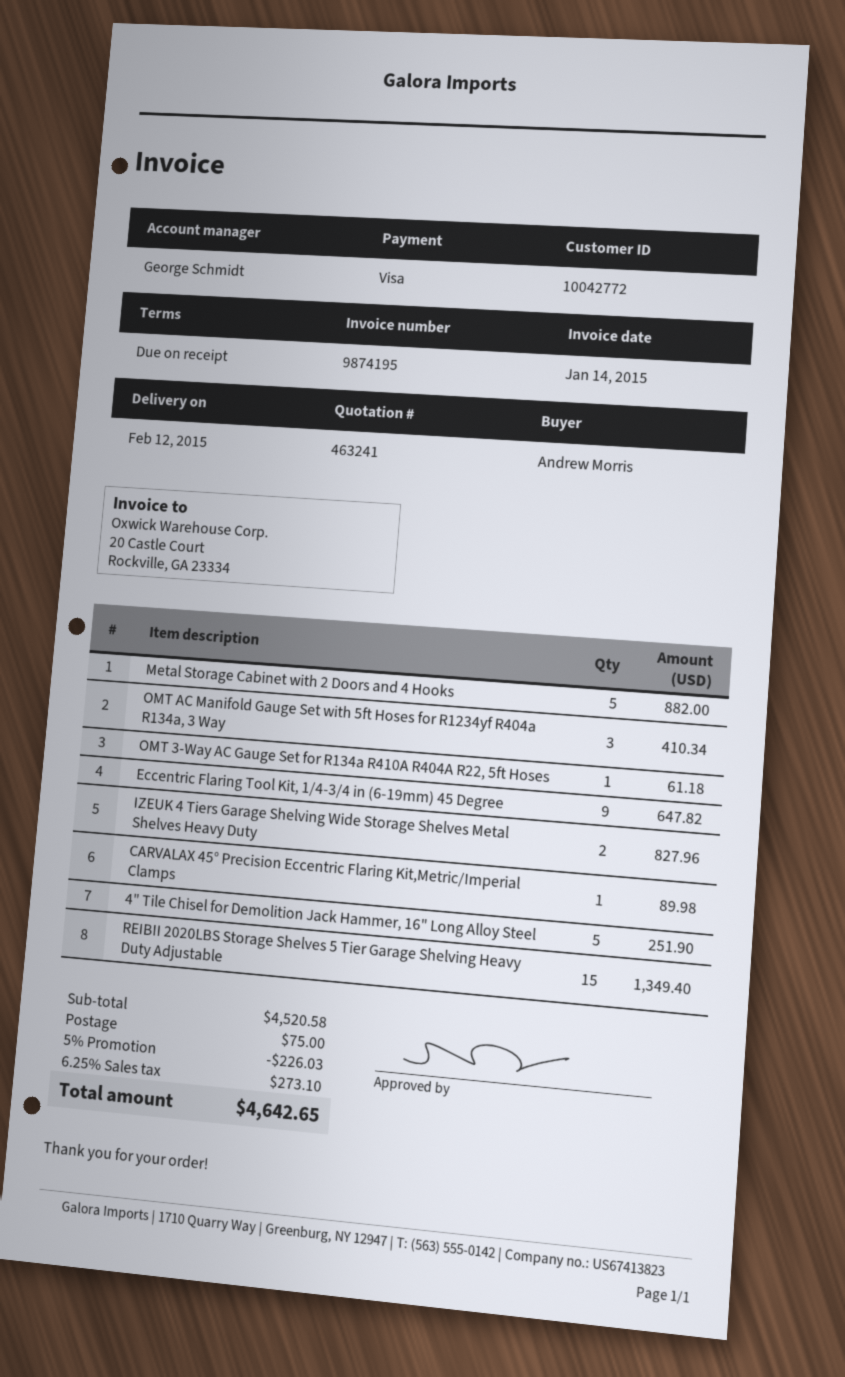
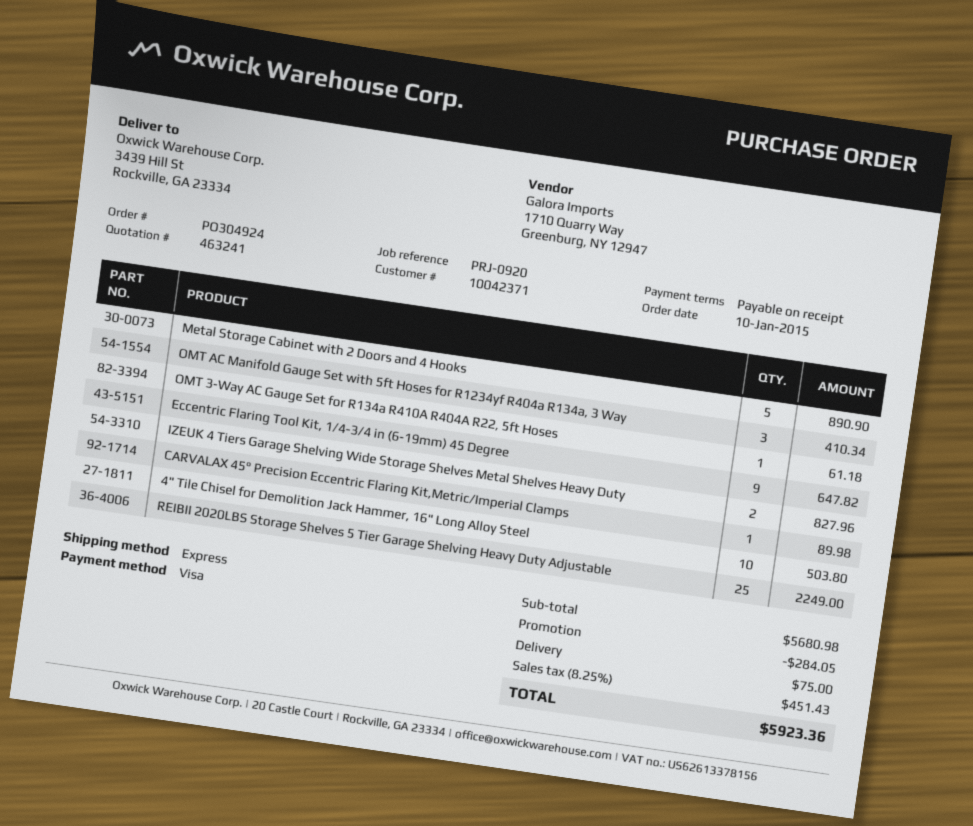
customer number: 10042772 -> 10042371
Metal Storage Cabinet with 2 Doors and 4 Hooks: 5 for 882.00 -> 5 for 890.90
4" Tile Chisel for Demolition Jack Hammer, 16" Long Alloy Steel: 5 for 251.90 -> 10 for 503.80
REIBII 2020LBS Storage Shelves 5 Tier Garage Shelving Heavy Duty Adjustable: 15 for 1349.40 -> 25 for 2249.00
subtotal: 4520.58 -> 5680.98
discount: 226.03 -> 284.05
tax: 6.25% = 273.10 -> 8.25% = 451.43
total: 4642.65 -> 5923.36

